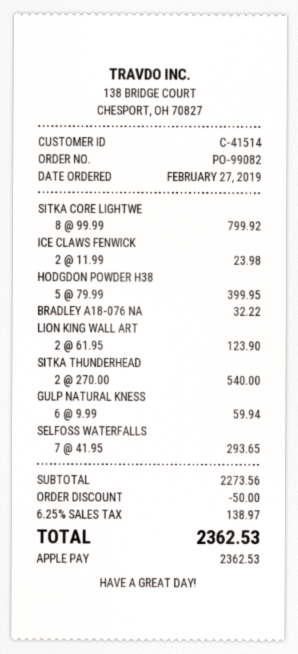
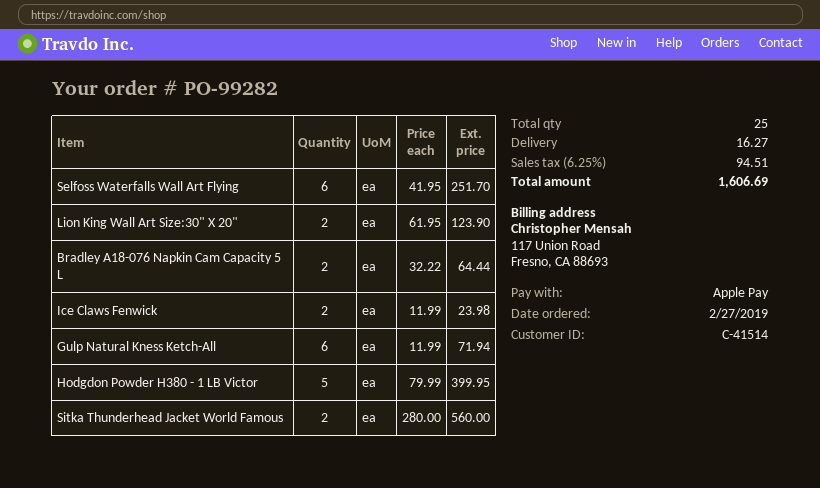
order number: PO-99082 -> PO-99282
SITKA CORE LIGHTWE: 8 x 99.99 = 799.92 -> none
BRADLEY A18-076 NA: 1 x 32.22 = 32.22 -> 2 x 32.22 = 64.44
SITKA THUNDERHEAD: 2 x 270.00 = 540.00 -> 2 x 280.00 = 560.00
GULP NATURAL KNESS: 6 x 9.99 = 59.94 -> 6 x 11.99 = 71.94
SELFOSS WATERFALLS: 7 x 41.95 = 293.65 -> 6 x 41.95 = 251.70
discount: 50.00 -> none
shipping: none -> 16.27
tax: 6.25% = 138.97 -> 6.25% = 94.51
total: 2362.53 -> 1606.69

